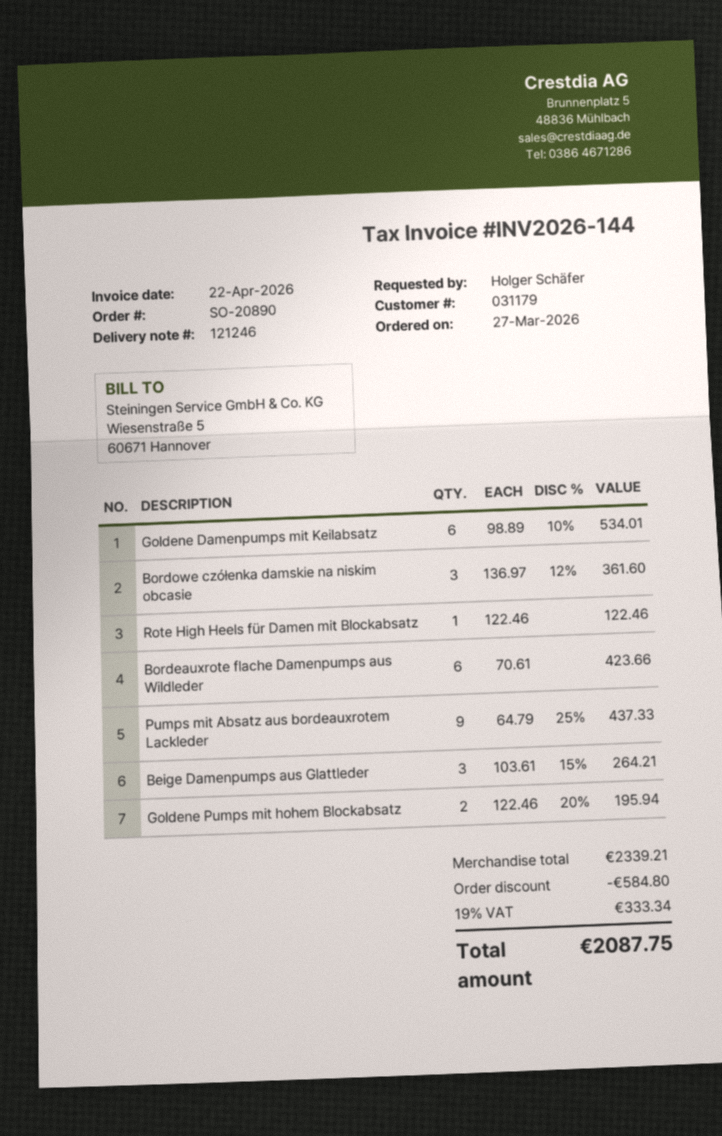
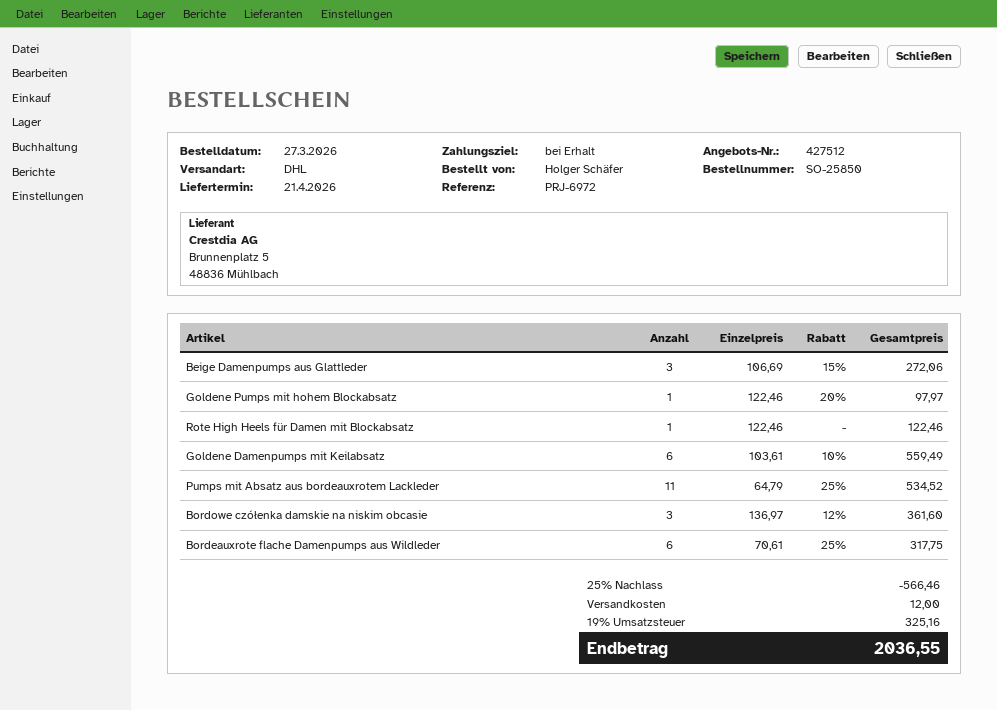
order number: SO-20890 -> SO-25850
Goldene Damenpumps mit Keilabsatz: 6 x 98.89 - 10% = 534.01 -> 6 x 103.61 - 10% = 559.49
Bordeauxrote flache Damenpumps aus Wildleder: 6 x 70.61 = 423.66 -> 6 x 70.61 - 25% = 317.75
Pumps mit Absatz aus bordeauxrotem Lackleder: 9 x 64.79 - 25% = 437.33 -> 11 x 64.79 - 25% = 534.52
Beige Damenpumps aus Glattleder: 3 x 103.61 - 15% = 264.21 -> 3 x 106.69 - 15% = 272.06
Goldene Pumps mit hohem Blockabsatz: 2 x 122.46 - 20% = 195.94 -> 1 x 122.46 - 20% = 97.97
discount: 584.80 -> 566.46
shipping: none -> 12.00
tax: 19% = 333.34 -> 19% = 325.16
total: 2087.75 -> 2036.55

